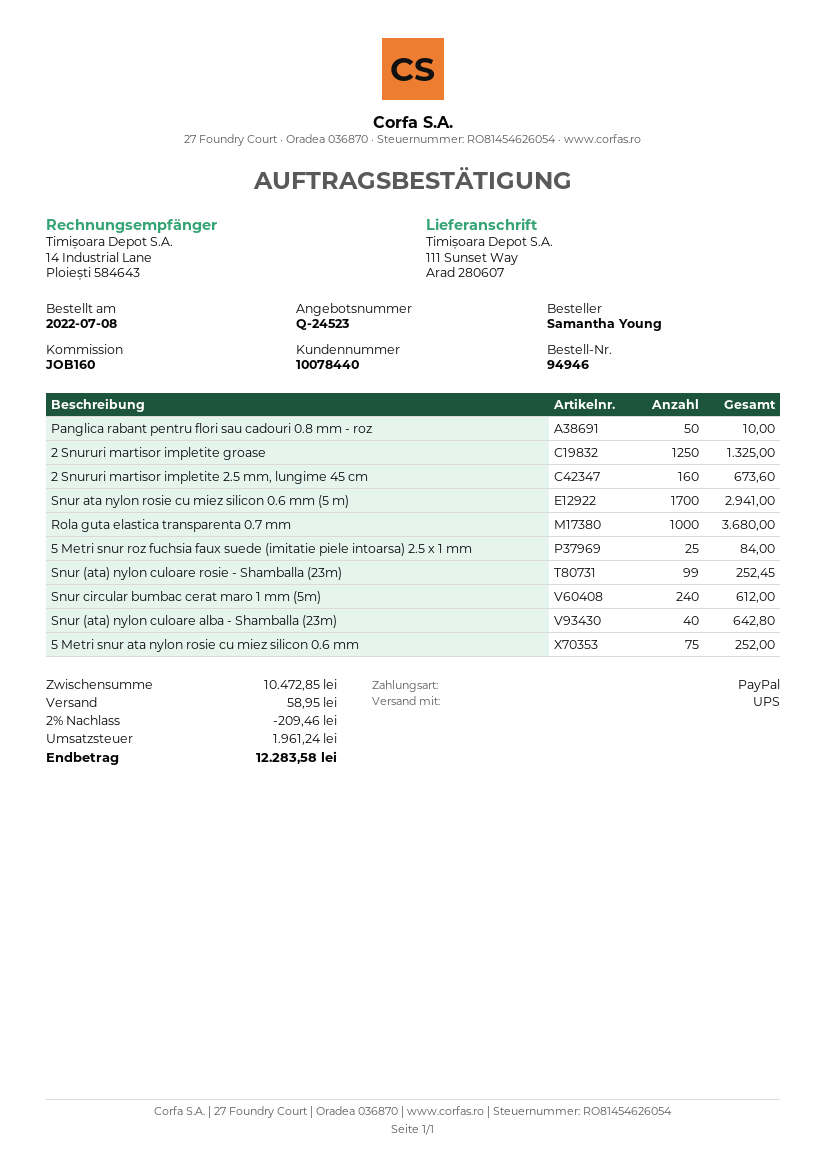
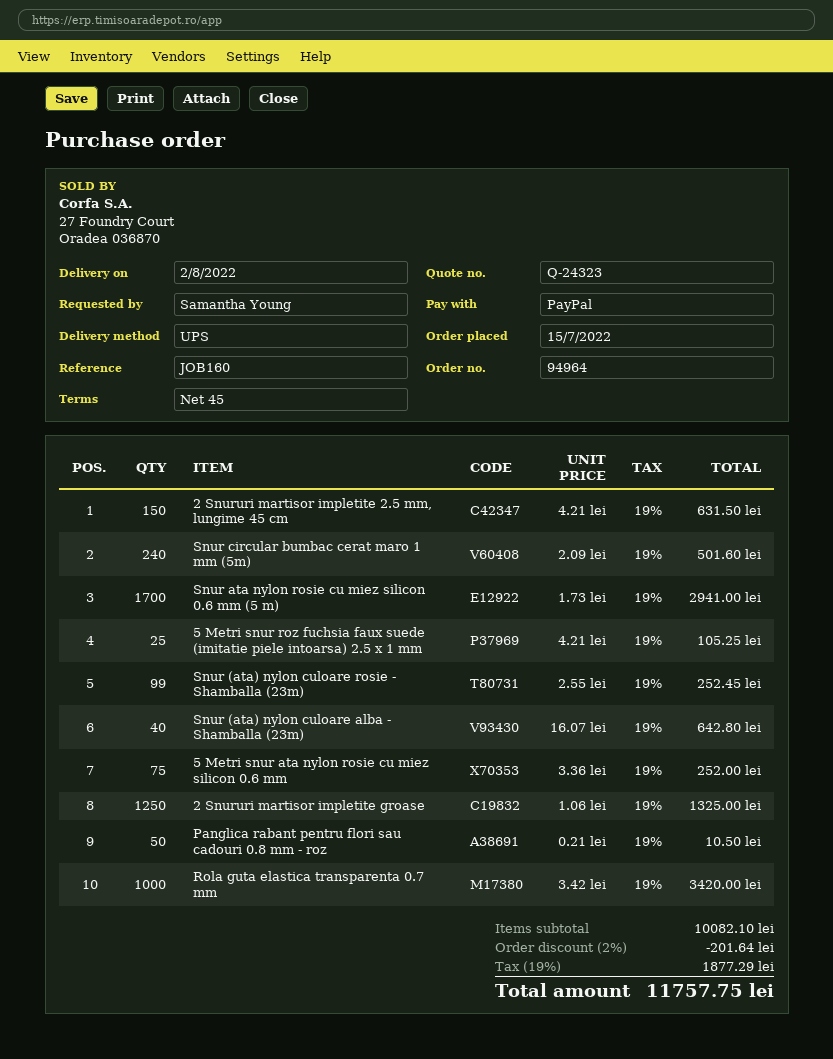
quote number: Q-24523 -> Q-24323
order number: 94946 -> 94964
order date: 2022-07-08 -> 2022-07-15
Panglica rabant pentru flori sau cadouri 0.8 mm - roz: 50 for 10.00 -> 50 for 10.50
2 Snururi martisor impletite 2.5 mm, lungime 45 cm: 160 for 673.60 -> 150 for 631.50
Rola guta elastica transparenta 0.7 mm: 1000 for 3680.00 -> 1000 for 3420.00
5 Metri snur roz fuchsia faux suede (imitatie piele intoarsa) 2.5 x 1 mm: 25 for 84.00 -> 25 for 105.25
Snur circular bumbac cerat maro 1 mm (5m): 240 for 612.00 -> 240 for 501.60
subtotal: 10472.85 -> 10082.10
discount: 2% = 209.46 -> 2% = 201.64
shipping: 58.95 -> none
tax: 1961.24 -> 1877.29
total: 12283.58 -> 11757.75

